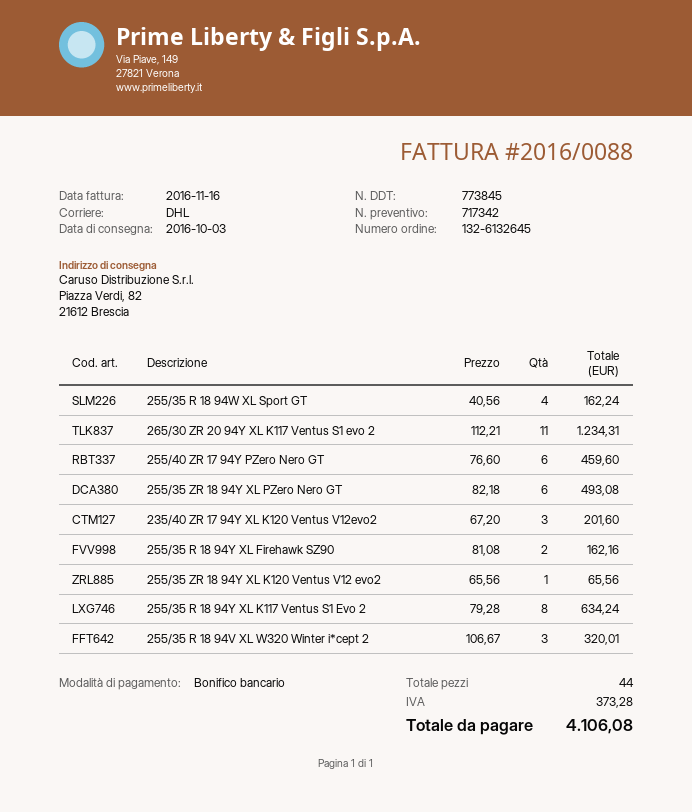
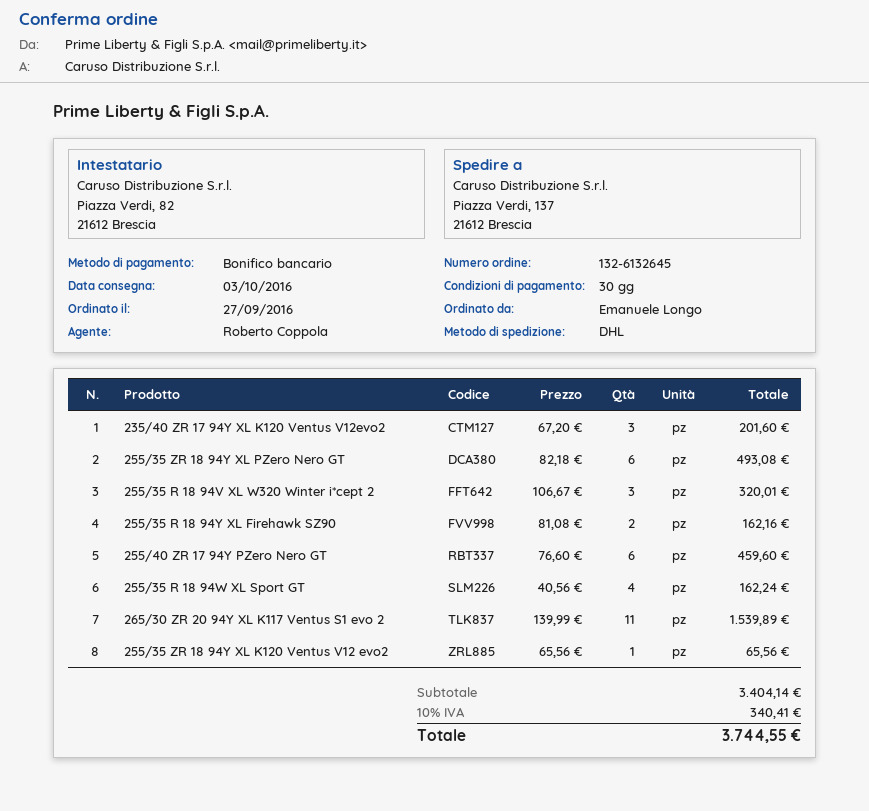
ship to: Piazza Verdi, 82, 21612 Brescia -> Piazza Verdi, 137, 21612 Brescia
265/30 ZR 20 94Y XL K117 Ventus S1 evo 2: 11 x 112.21 = 1234.31 -> 11 x 139.99 = 1539.89
255/35 R 18 94Y XL K117 Ventus S1 Evo 2: 8 x 79.28 = 634.24 -> none
tax: 373.28 -> 340.41
total: 4106.08 -> 3744.55

